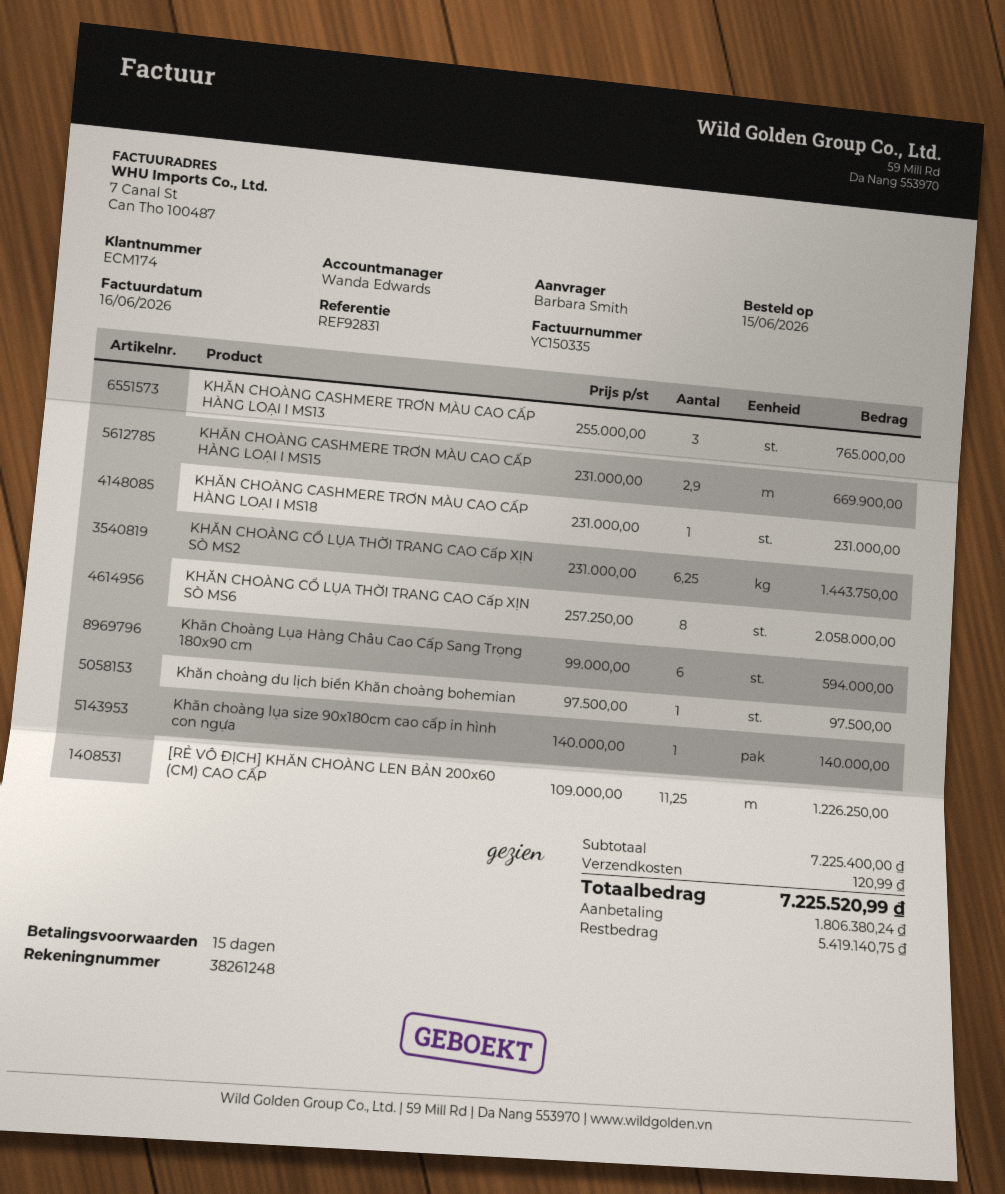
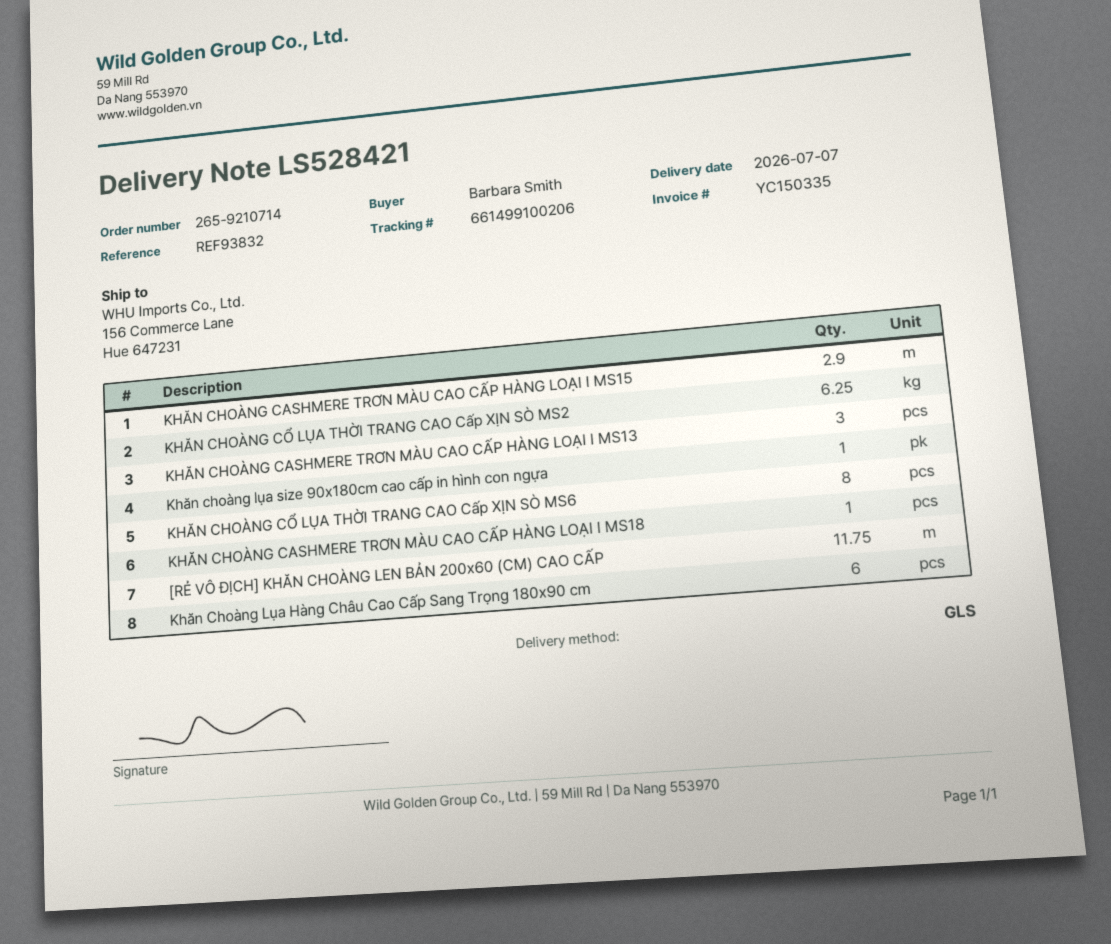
reference: REF92831 -> REF93832
Khăn choàng du lịch biển Khăn choàng bohemian: 1 -> none
[RẺ VÔ ĐỊCH] KHĂN CHOÀNG LEN BẢN 200x60 (CM) CAO CẤP: 11.25 -> 11.75

